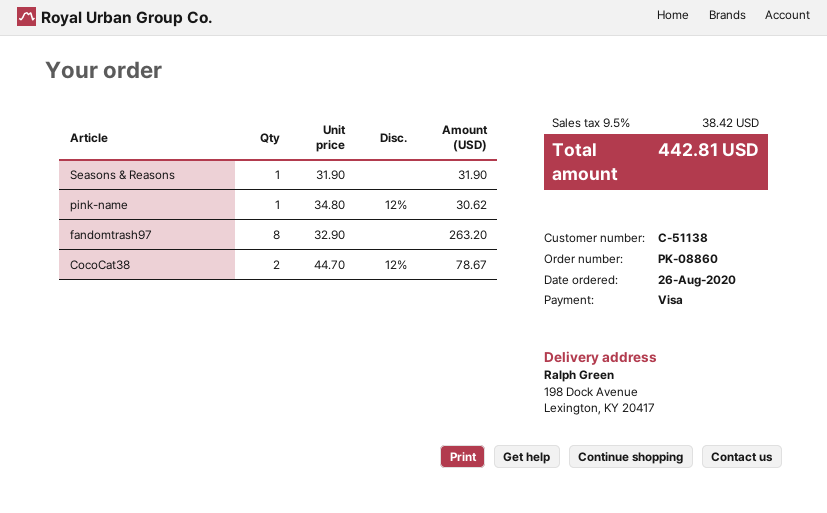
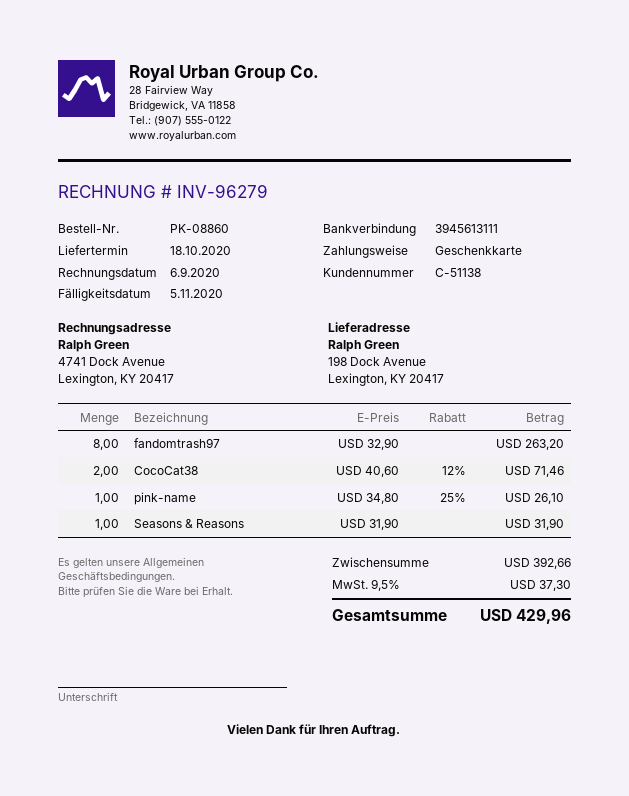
payment method: Visa -> gift card
pink-name: 1 x 34.80 - 12% = 30.62 -> 1 x 34.80 - 25% = 26.10
CocoCat38: 2 x 44.70 - 12% = 78.67 -> 2 x 40.60 - 12% = 71.46
tax: 9.5% = 38.42 -> 9.5% = 37.30
total: 442.81 -> 429.96

